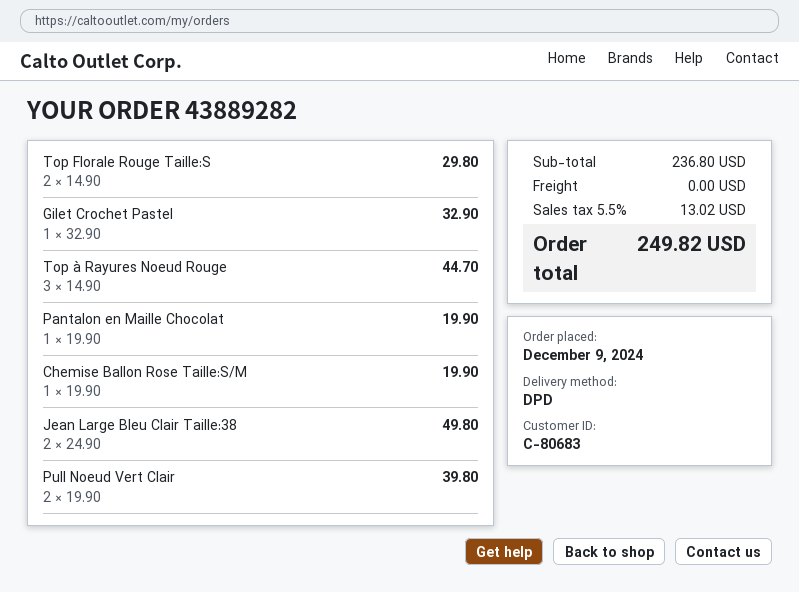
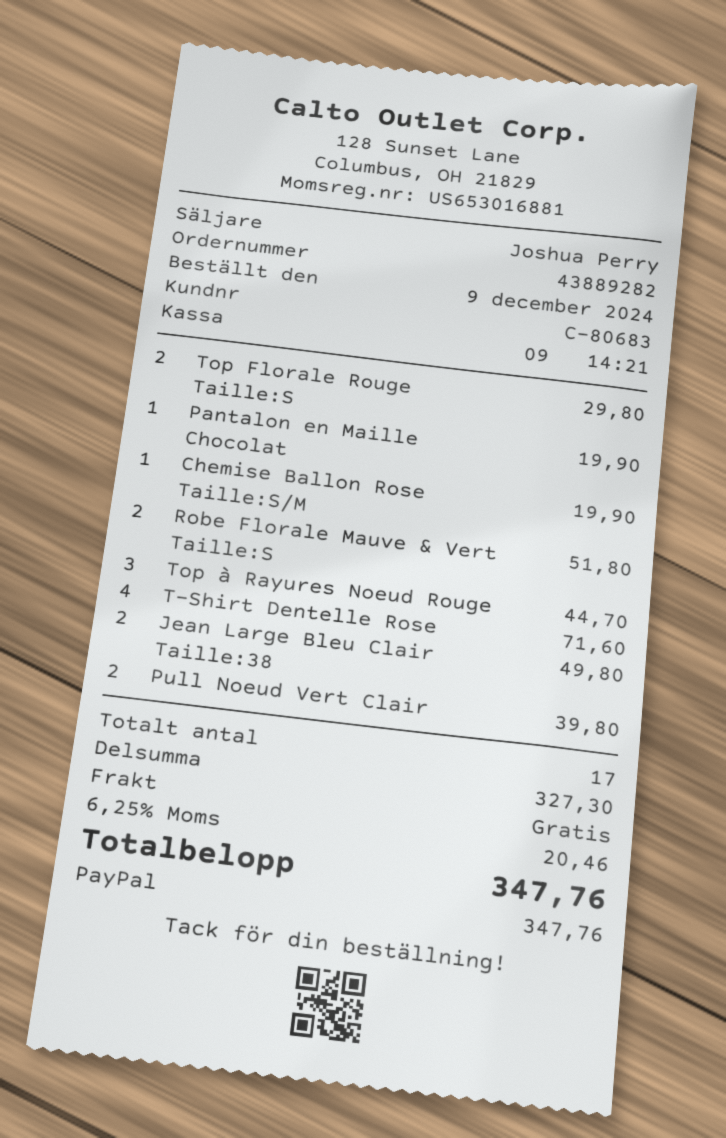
Gilet Crochet Pastel: 1 for 32.90 -> none
Robe Florale Mauve & Vert Taille:S: none -> 2 for 51.80
T-Shirt Dentelle Rose: none -> 4 for 71.60
subtotal: 236.80 -> 327.30
tax: 5.5% = 13.02 -> 6.25% = 20.46
total: 249.82 -> 347.76

